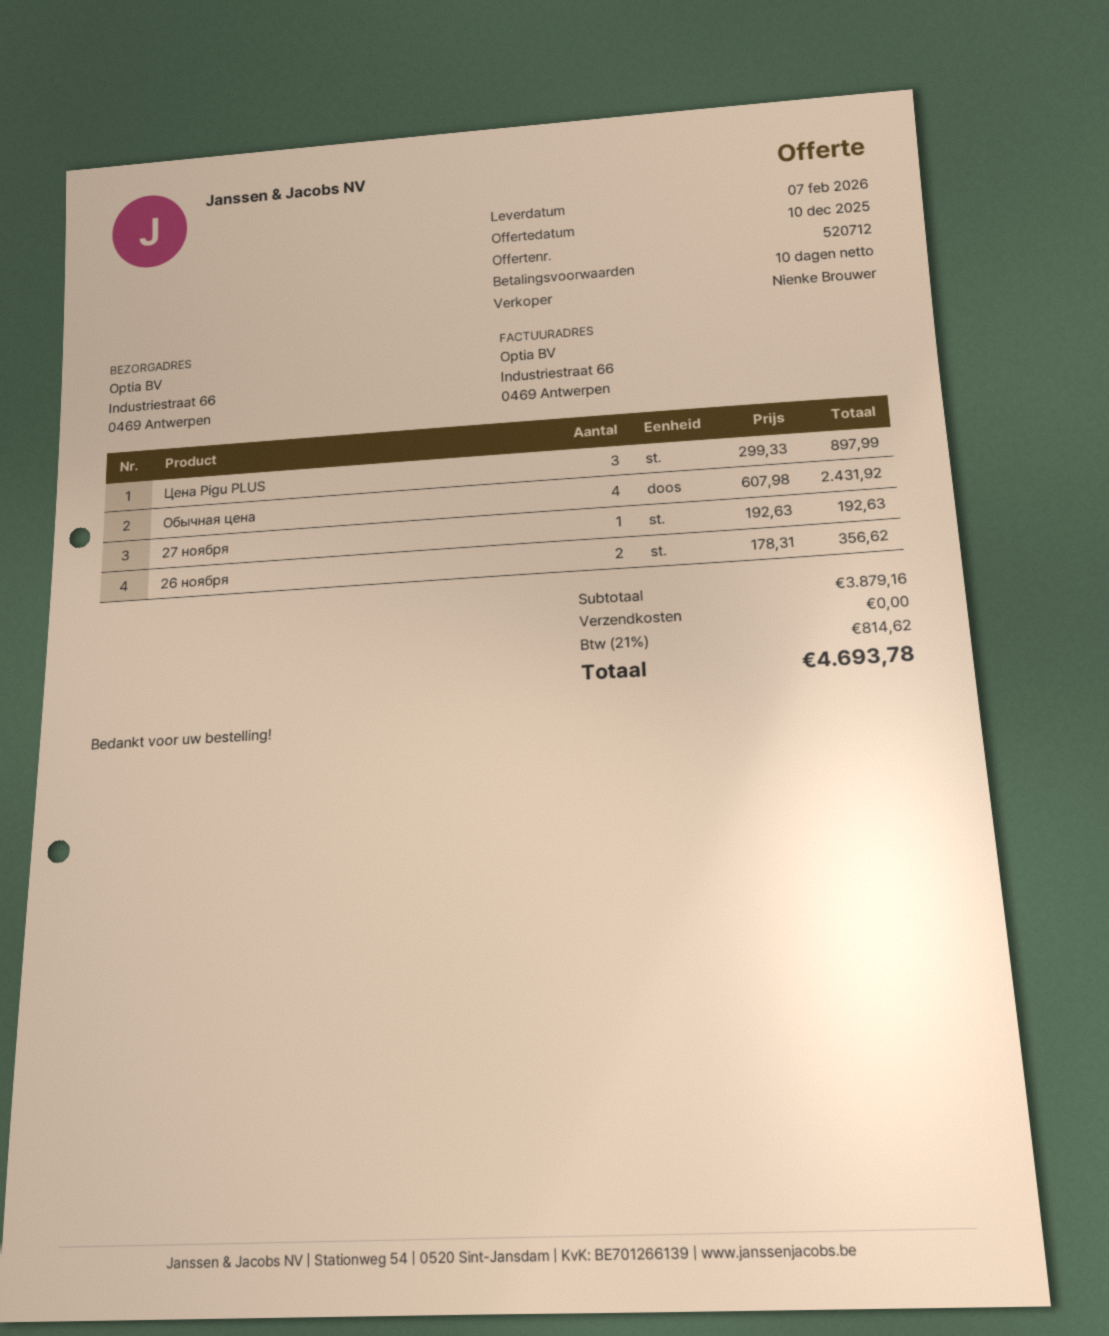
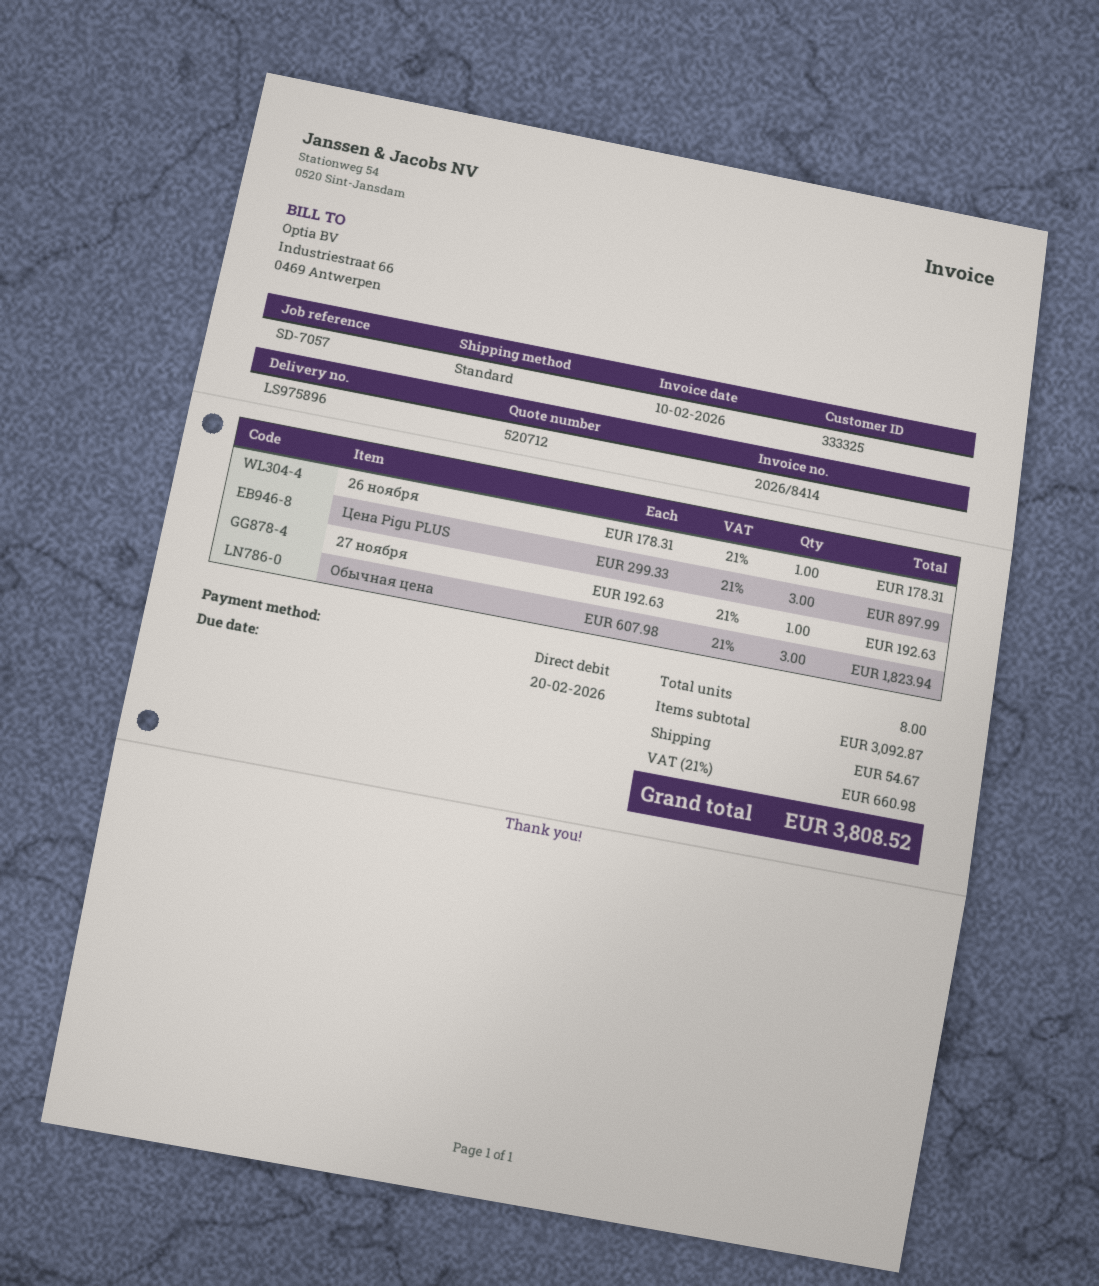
Обычная цена: 4 x 607.98 = 2431.92 -> 3 x 607.98 = 1823.94
26 ноября: 2 x 178.31 = 356.62 -> 1 x 178.31 = 178.31
subtotal: 3879.16 -> 3092.87
shipping: 0.00 -> 54.67
tax: 21% = 814.62 -> 21% = 660.98
total: 4693.78 -> 3808.52

